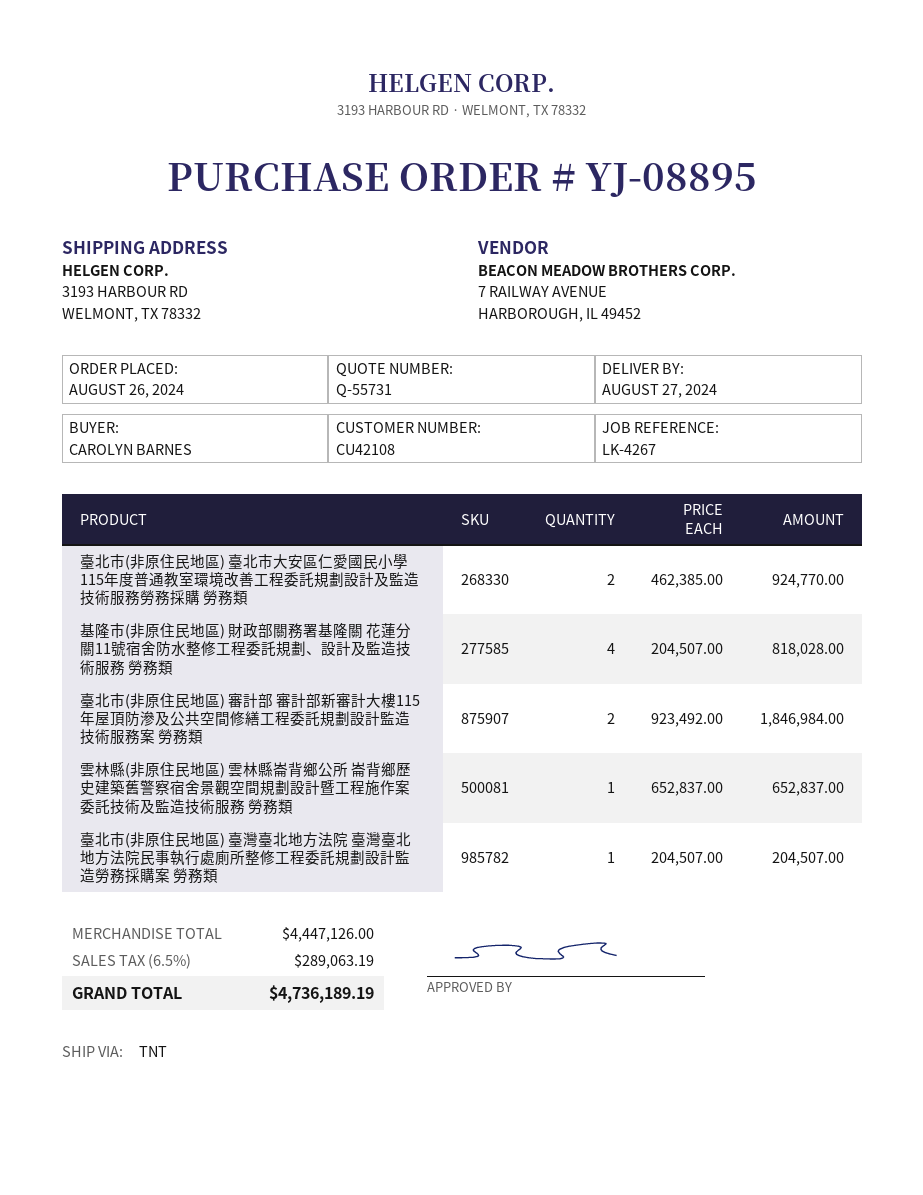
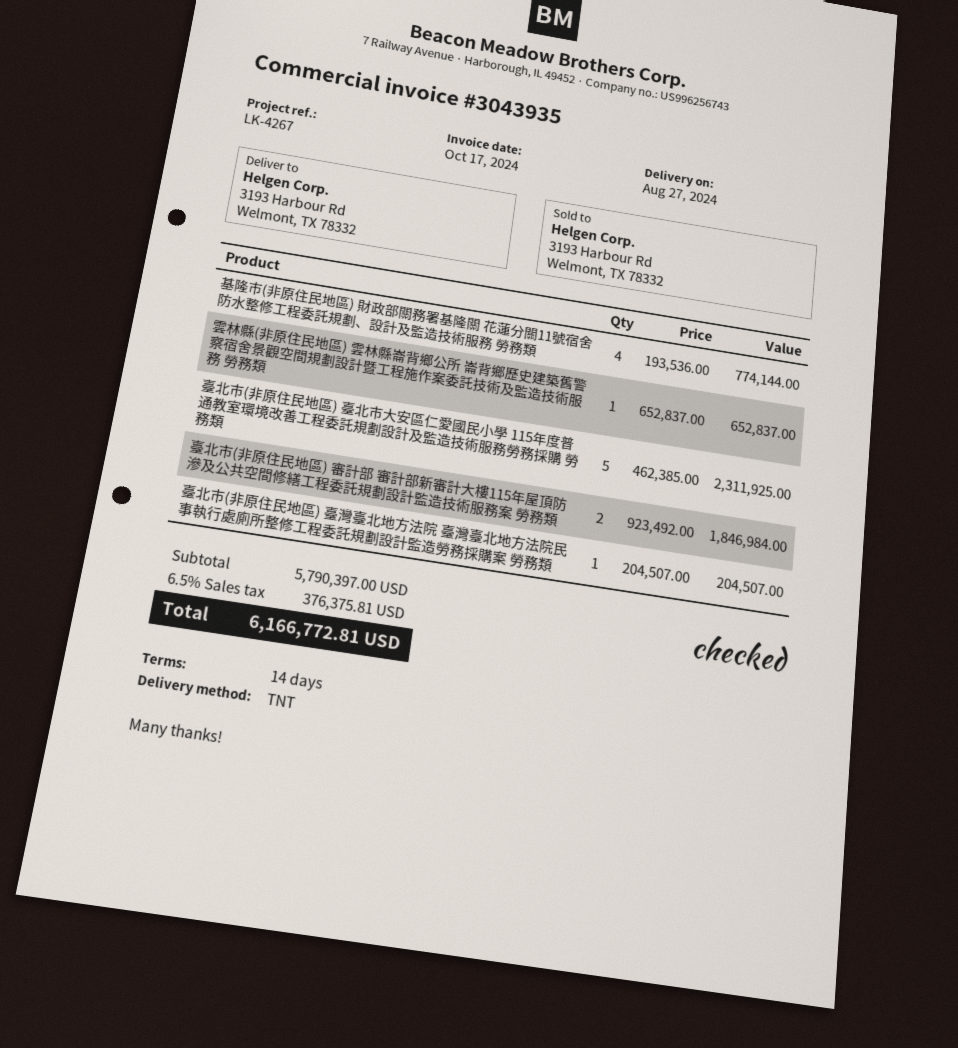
臺北市(非原住民地區) 臺北市大安區仁愛國民小學 115年度普通教室環境改善工程委託規劃設計及監造技術服務勞務採購 勞務類: 2 x 462385.00 = 924770.00 -> 5 x 462385.00 = 2311925.00
基隆市(非原住民地區) 財政部關務署基隆關 花蓮分關11號宿舍防水整修工程委託規劃、設計及監造技術服務 勞務類: 4 x 204507.00 = 818028.00 -> 4 x 193536.00 = 774144.00
subtotal: 4447126.00 -> 5790397.00
tax: 6.5% = 289063.19 -> 6.5% = 376375.81
total: 4736189.19 -> 6166772.81

